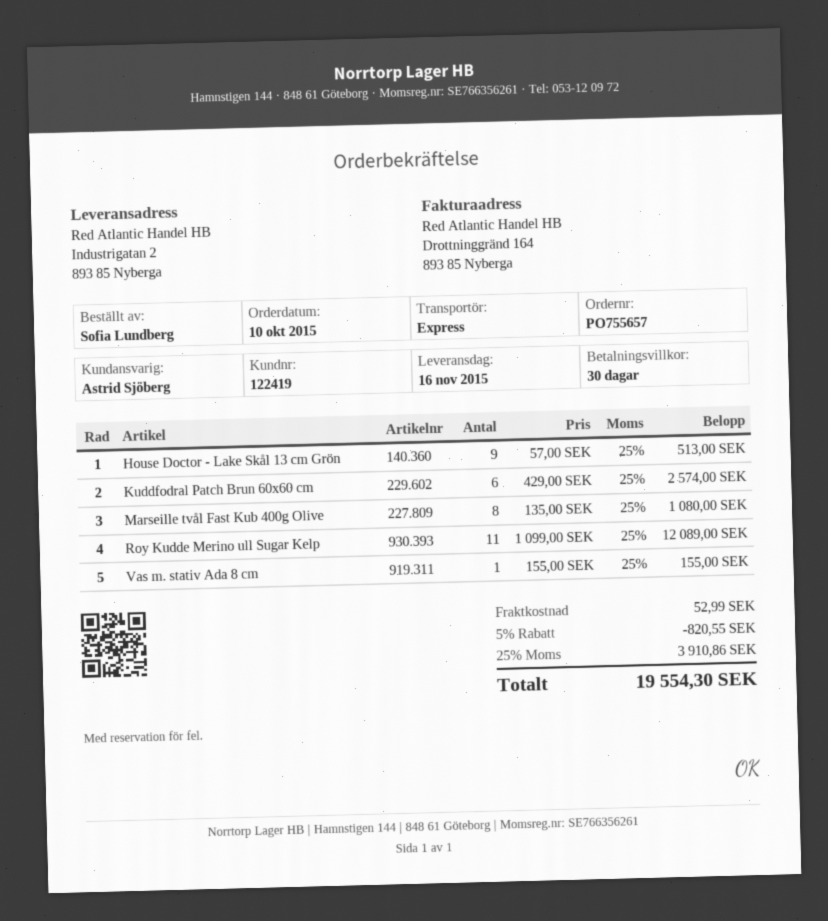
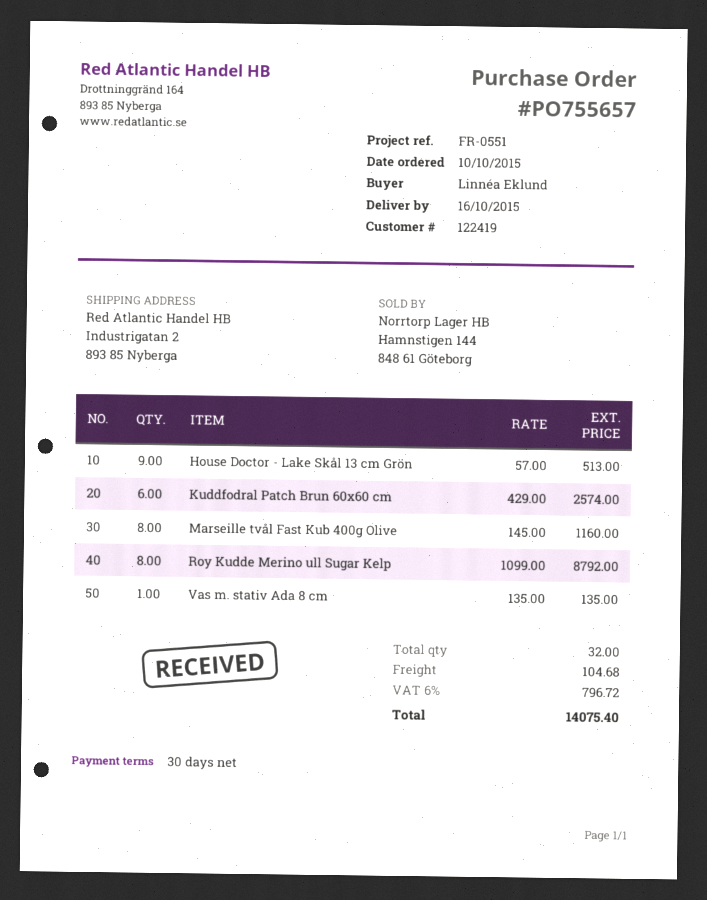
delivery date: 2015-11-16 -> 2015-10-16
ordered by: Sofia Lundberg -> Linnéa Eklund
Marseille tvål Fast Kub 400g Olive: 8 x 135.00 = 1080.00 -> 8 x 145.00 = 1160.00
Roy Kudde Merino ull Sugar Kelp: 11 x 1099.00 = 12089.00 -> 8 x 1099.00 = 8792.00
Vas m. stativ Ada 8 cm: 1 x 155.00 = 155.00 -> 1 x 135.00 = 135.00
discount: 5% = 820.55 -> none
shipping: 52.99 -> 104.68
tax: 25% = 3910.86 -> 6% = 796.72
total: 19554.30 -> 14075.40

